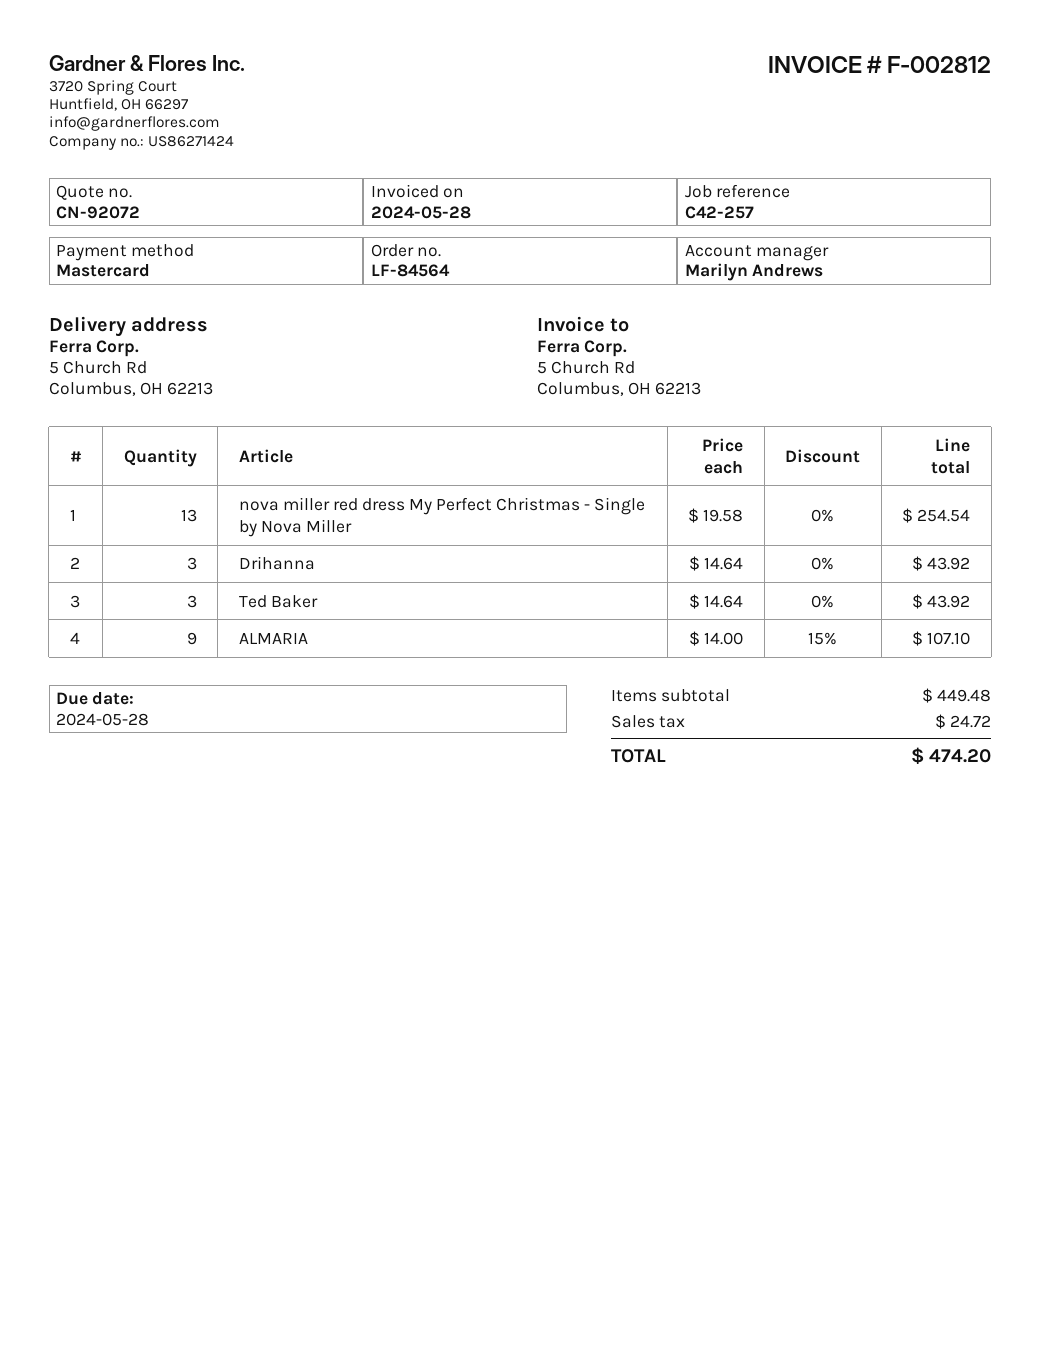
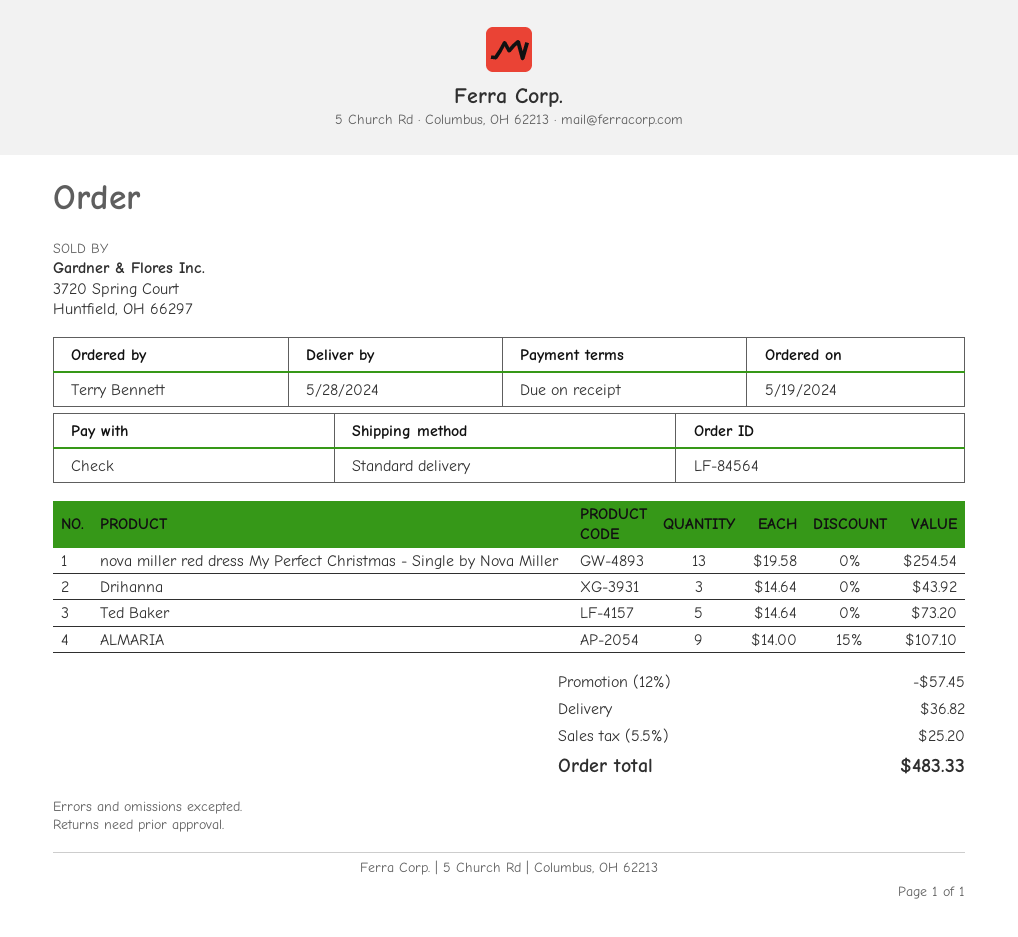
payment method: Mastercard -> cheque
Ted Baker: 3 x 14.64 = 43.92 -> 5 x 14.64 = 73.20
discount: none -> 12% = 57.45
shipping: none -> 36.82
tax: 24.72 -> 25.20
total: 474.20 -> 483.33

